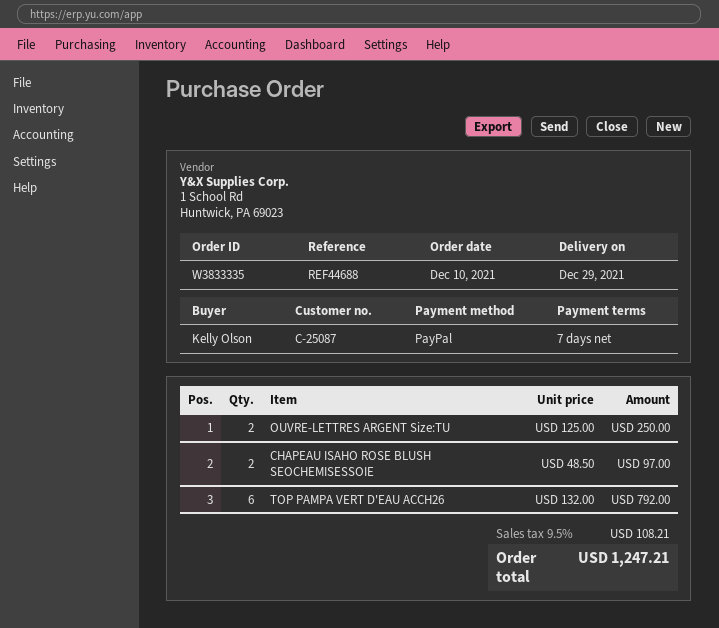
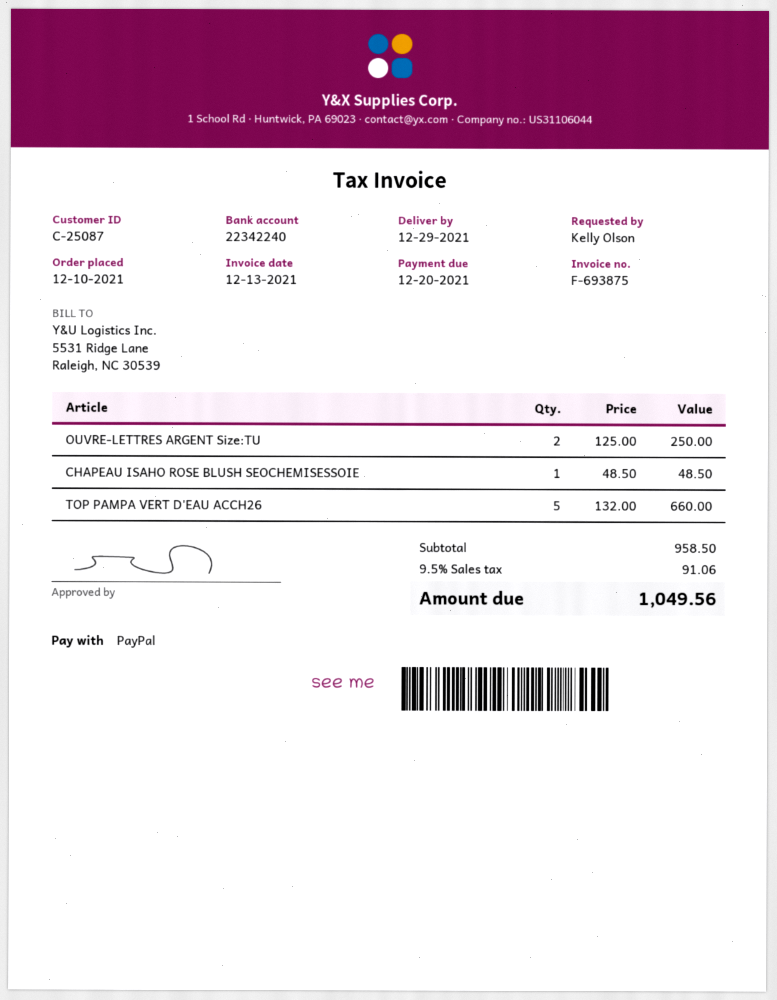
CHAPEAU ISAHO ROSE BLUSH SEOCHEMISESSOIE: 2 x 48.50 = 97.00 -> 1 x 48.50 = 48.50
TOP PAMPA VERT D'EAU ACCH26: 6 x 132.00 = 792.00 -> 5 x 132.00 = 660.00
tax: 9.5% = 108.21 -> 9.5% = 91.06
total: 1247.21 -> 1049.56

